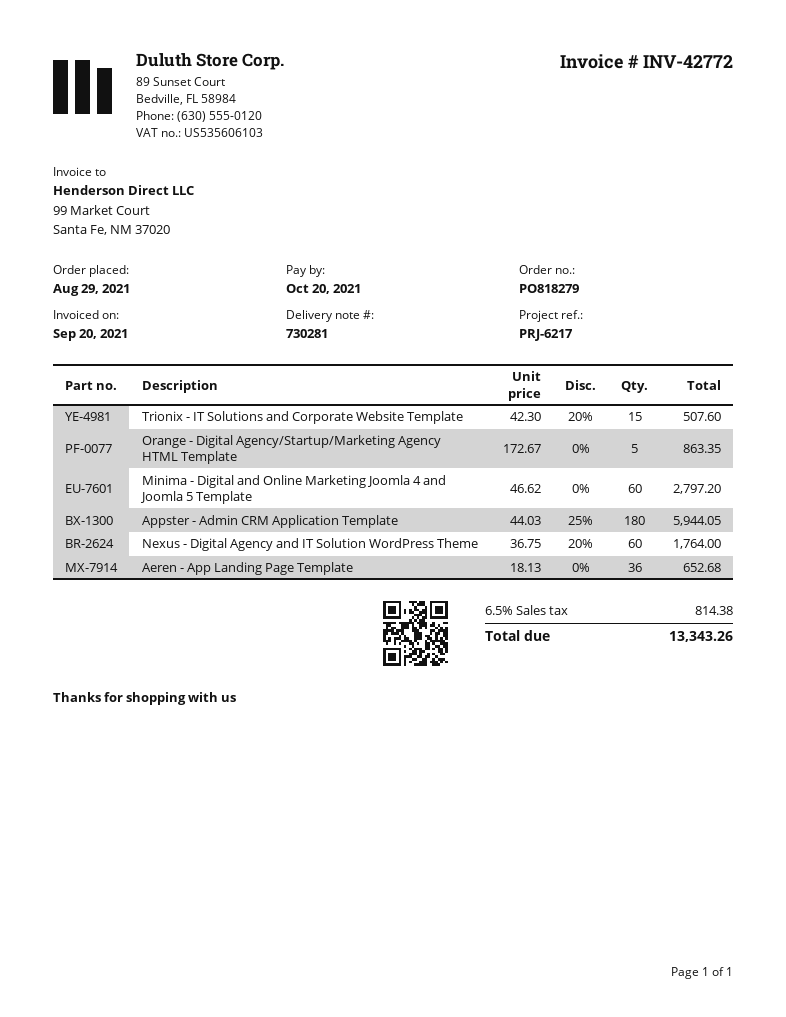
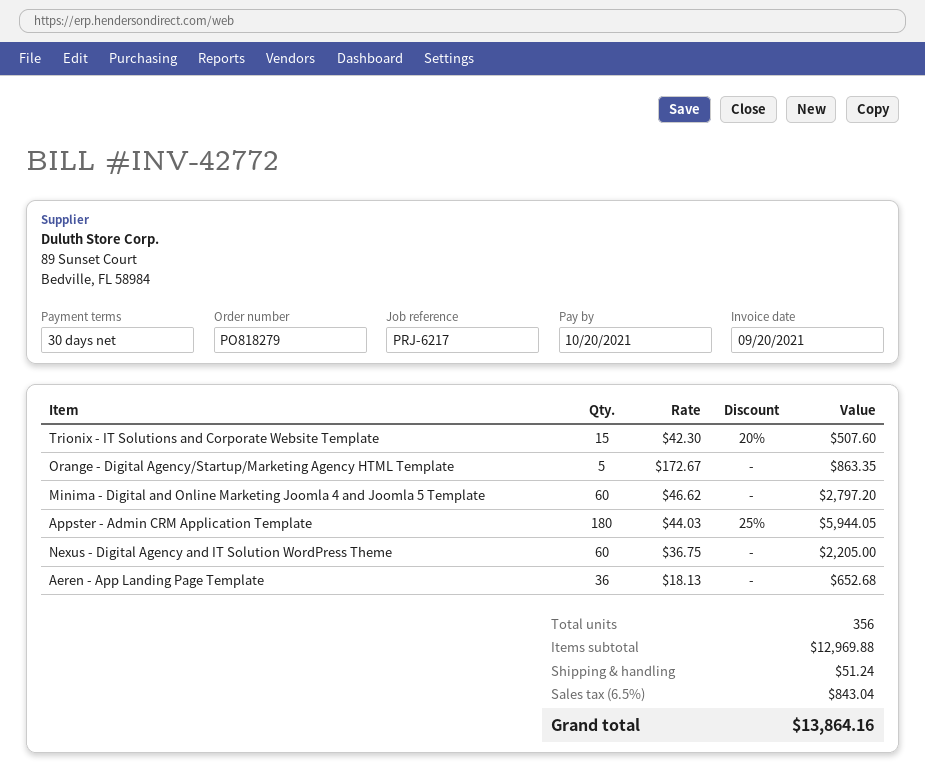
Nexus - Digital Agency and IT Solution WordPress Theme: 60 x 36.75 - 20% = 1764.00 -> 60 x 36.75 = 2205.00
shipping: none -> 51.24
tax: 6.5% = 814.38 -> 6.5% = 843.04
total: 13343.26 -> 13864.16

